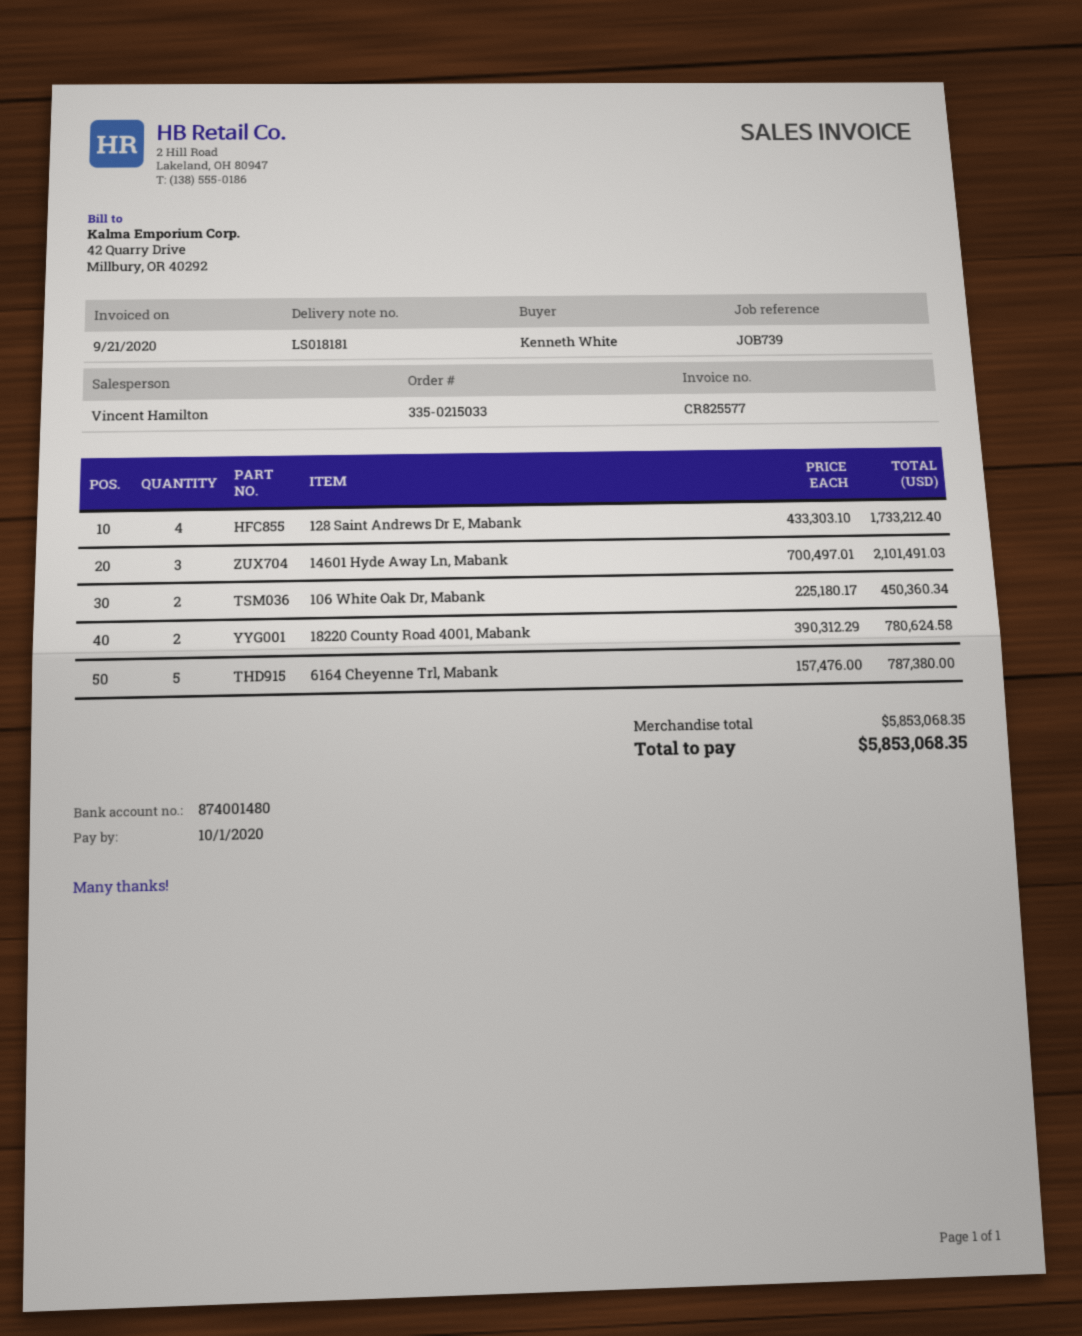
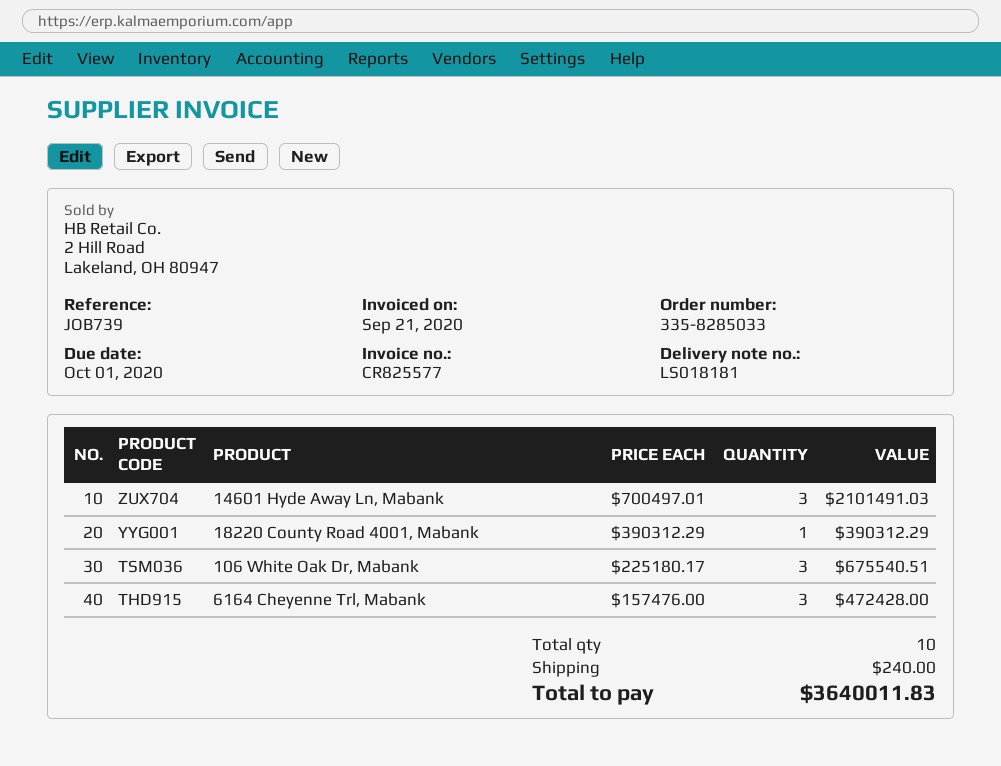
order number: 335-0215033 -> 335-8285033
128 Saint Andrews Dr E, Mabank: 4 x 433303.10 = 1733212.40 -> none
106 White Oak Dr, Mabank: 2 x 225180.17 = 450360.34 -> 3 x 225180.17 = 675540.51
18220 County Road 4001, Mabank: 2 x 390312.29 = 780624.58 -> 1 x 390312.29 = 390312.29
6164 Cheyenne Trl, Mabank: 5 x 157476.00 = 787380.00 -> 3 x 157476.00 = 472428.00
shipping: none -> 240.00
total: 5853068.35 -> 3640011.83

